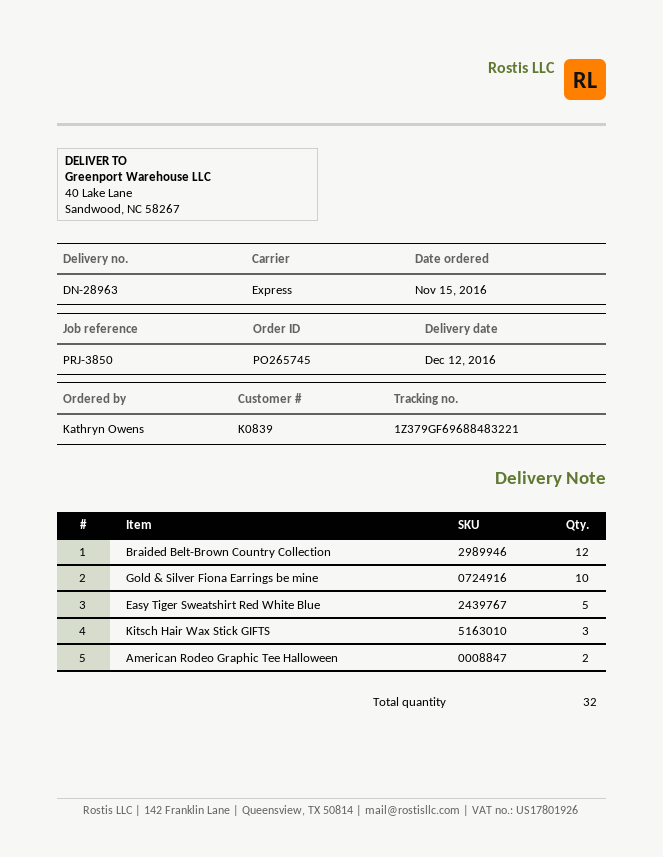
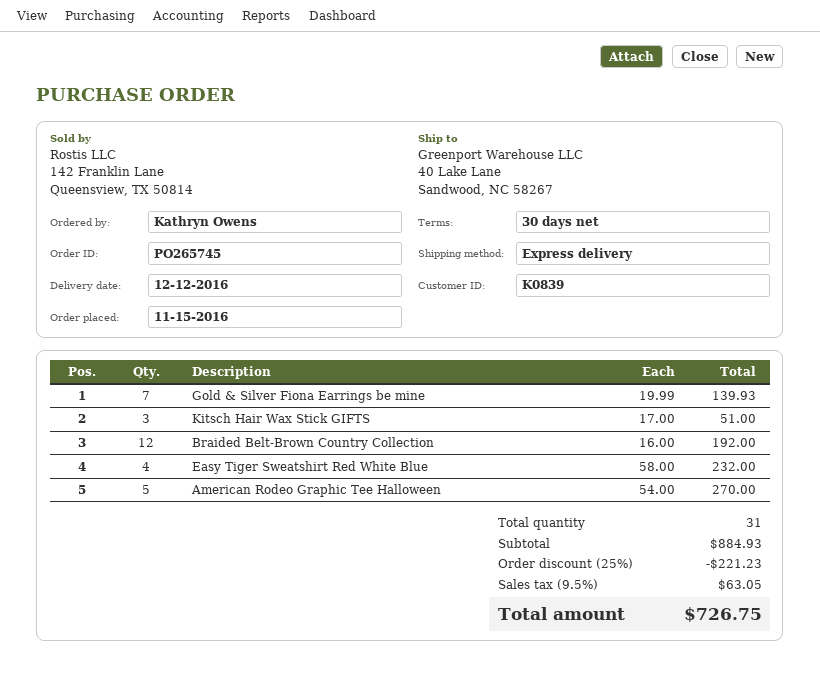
Gold & Silver Fiona Earrings be mine: 10 -> 7
Easy Tiger Sweatshirt Red White Blue: 5 -> 4
American Rodeo Graphic Tee Halloween: 2 -> 5
total quantity: 32 -> 31

